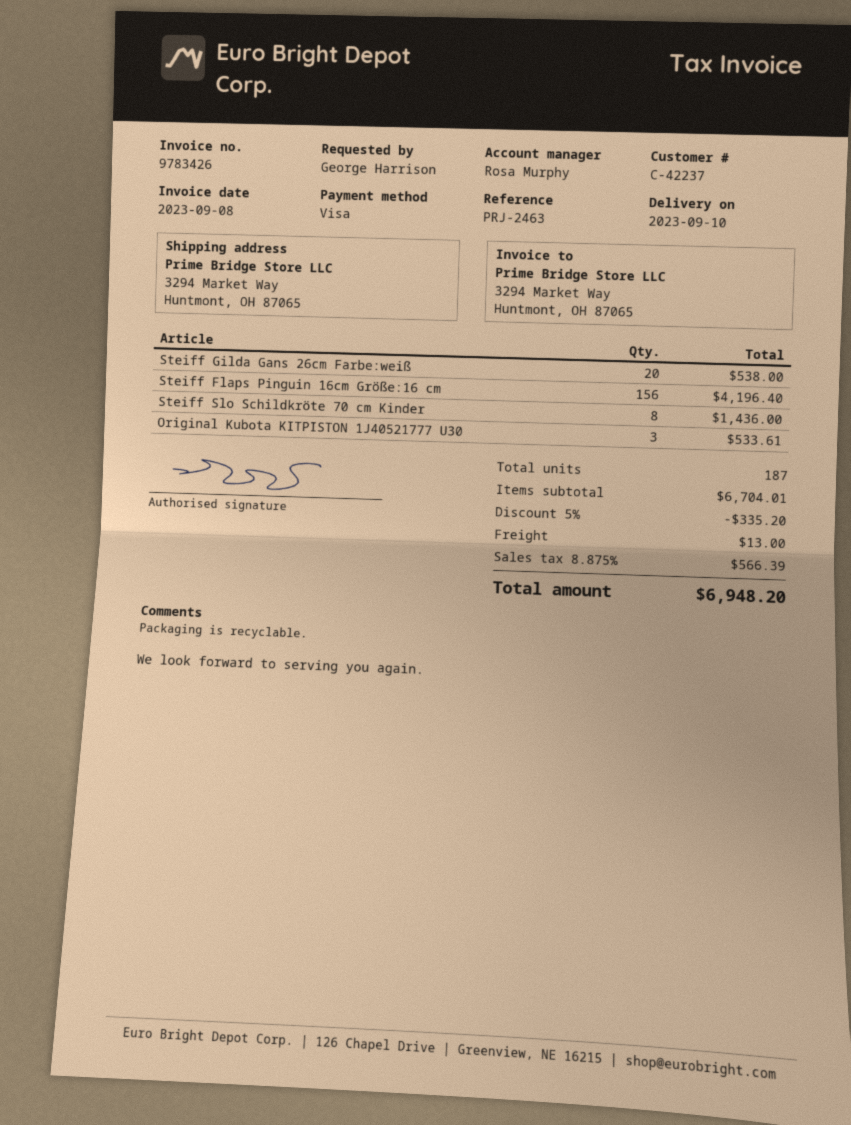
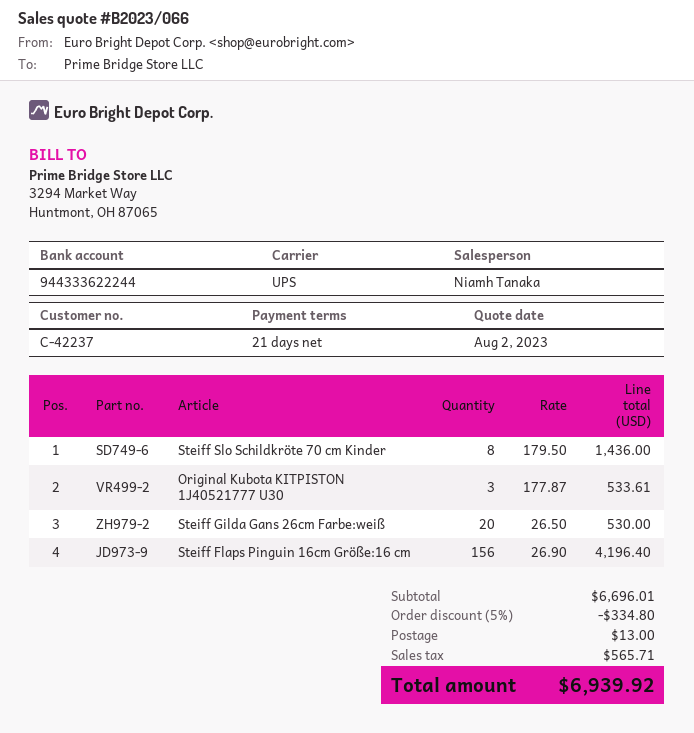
sales rep: Rosa Murphy -> Niamh Tanaka
Steiff Gilda Gans 26cm Farbe:weiß: 20 for 538.00 -> 20 for 530.00
subtotal: 6704.01 -> 6696.01
discount: 5% = 335.20 -> 5% = 334.80
tax: 566.39 -> 565.71
total: 6948.20 -> 6939.92

